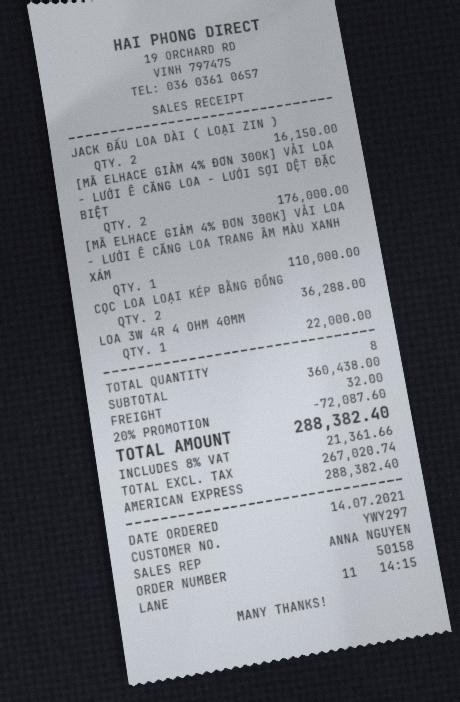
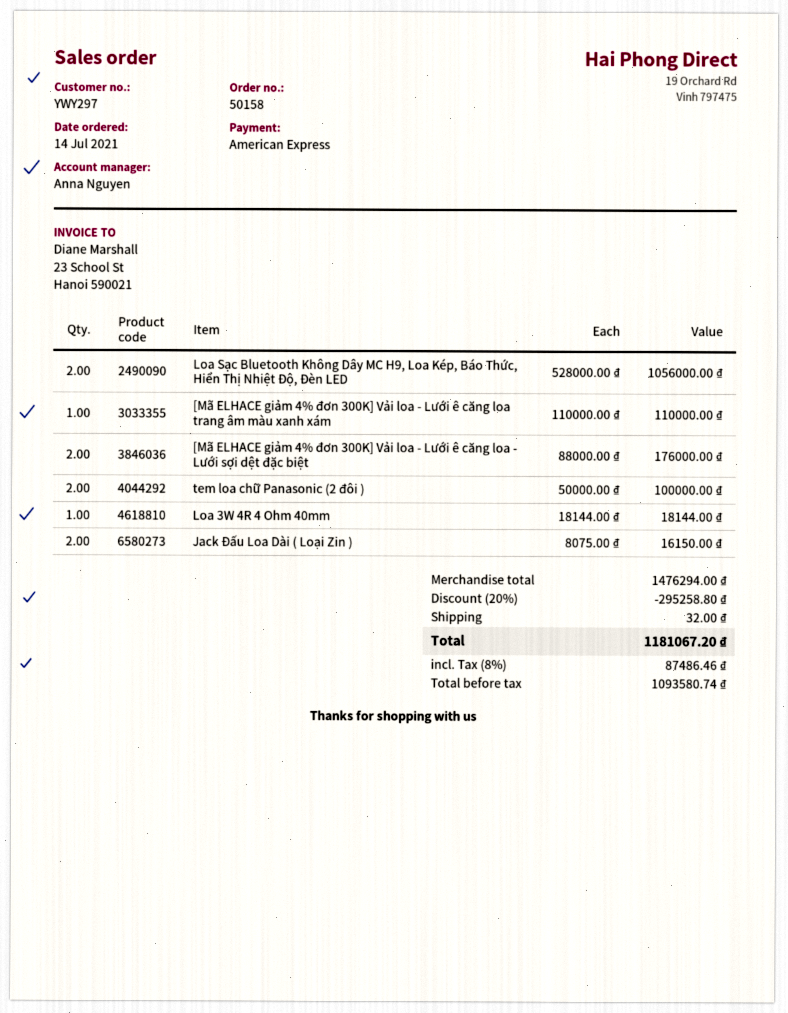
CỌC LOA LOẠI KÉP BẰNG ĐỒNG: 2 for 36288.00 -> none
LOA 3W 4R 4 OHM 40MM: 1 for 22000.00 -> 1 for 18144.00
Loa Sạc Bluetooth Không Dây MC H9, Loa Kép, Báo Thức, Hiển Thị Nhiệt Độ, Đèn LED: none -> 2 for 1056000.00
tem loa chữ Panasonic (2 đôi ): none -> 2 for 100000.00
subtotal: 360438.00 -> 1476294.00
discount: 20% = 72087.60 -> 20% = 295258.80
net: 267020.74 -> 1093580.74
tax: 8% = 21361.66 -> 8% = 87486.46
total: 288382.40 -> 1181067.20

